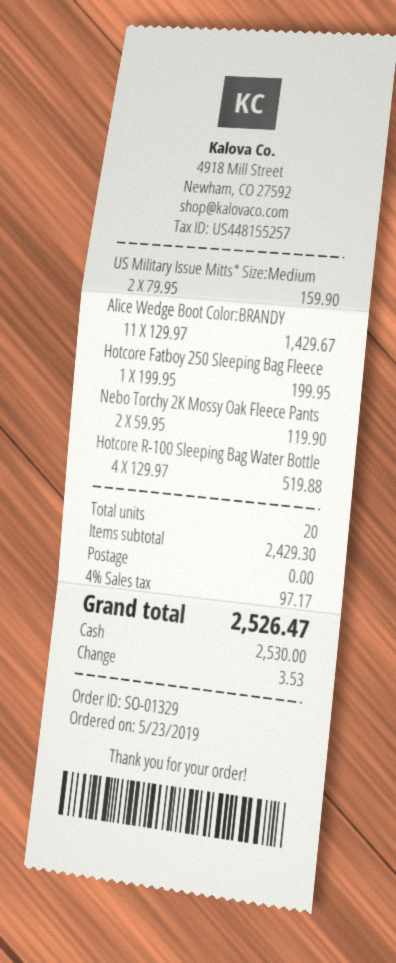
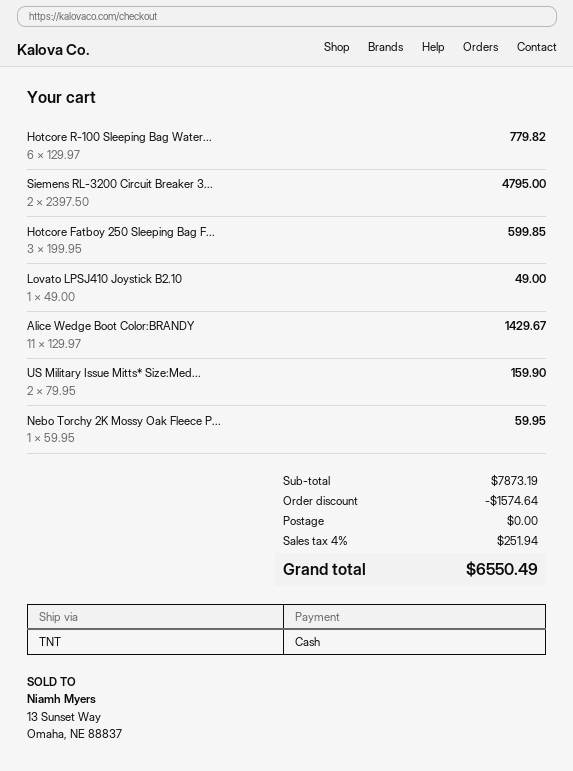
Hotcore Fatboy 250 Sleeping Bag Fleece: 1 x 199.95 = 199.95 -> 3 x 199.95 = 599.85
Nebo Torchy 2K Mossy Oak Fleece Pants: 2 x 59.95 = 119.90 -> 1 x 59.95 = 59.95
Hotcore R-100 Sleeping Bag Water Bottle: 4 x 129.97 = 519.88 -> 6 x 129.97 = 779.82
Siemens RL-3200 Circuit Breaker 3...: none -> 2 x 2397.50 = 4795.00
Lovato LPSJ410 Joystick B2.10: none -> 1 x 49.00 = 49.00
subtotal: 2429.30 -> 7873.19
discount: none -> 1574.64
tax: 4% = 97.17 -> 4% = 251.94
total: 2526.47 -> 6550.49

